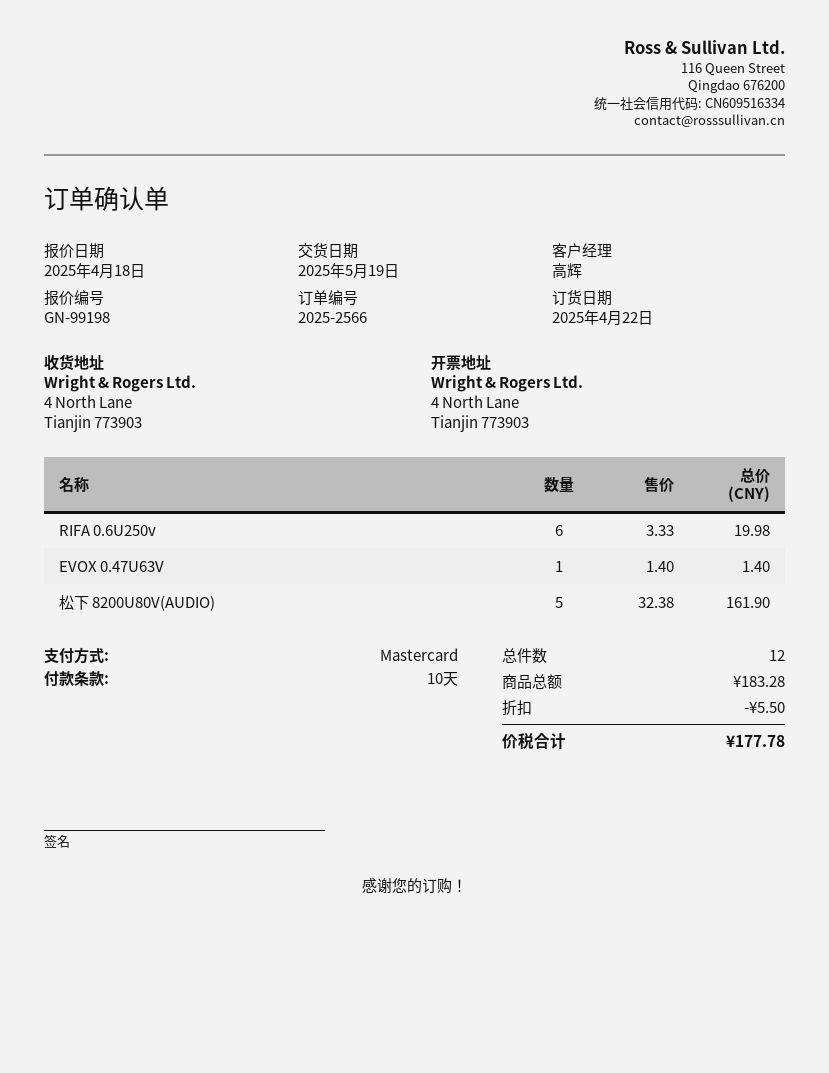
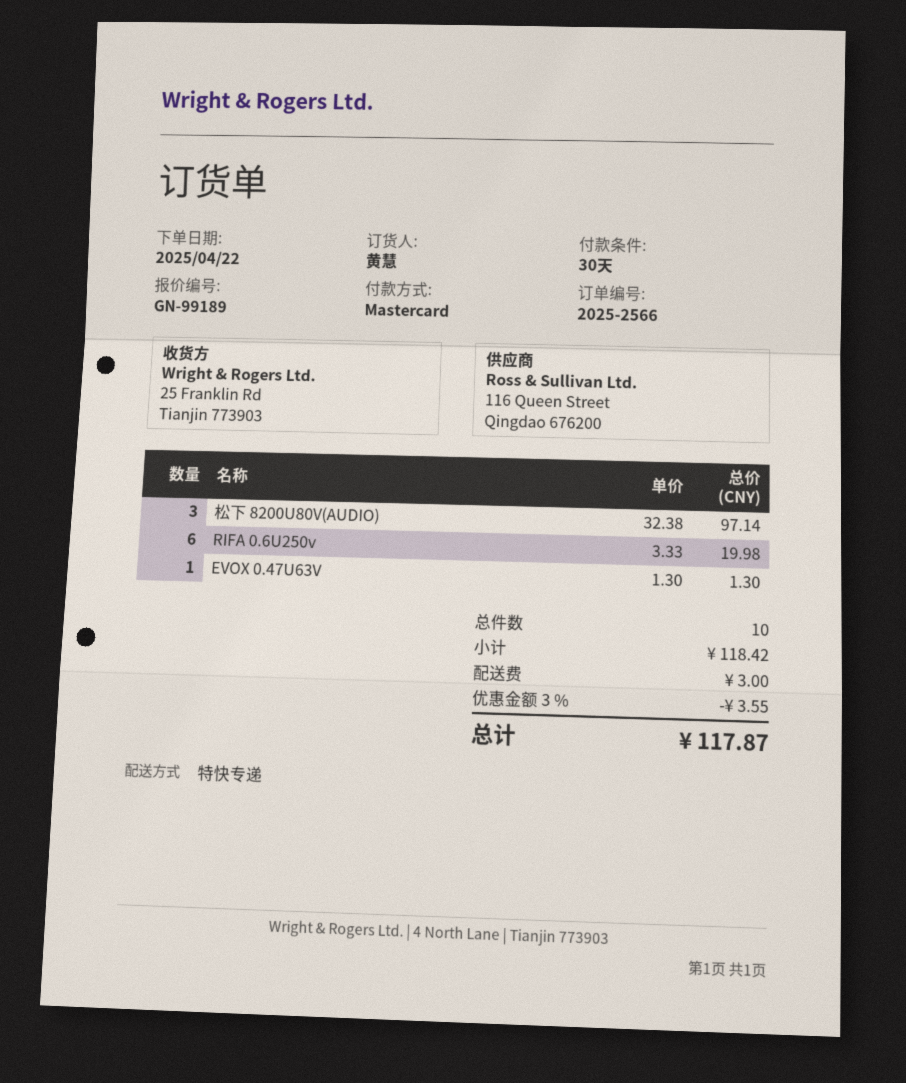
quote number: GN-99198 -> GN-99189
payment terms: 10 days -> 30 days
ship to: 4 North Lane, Tianjin 773903 -> 25 Franklin Rd, Tianjin 773903
EVOX 0.47U63V: 1 x 1.40 = 1.40 -> 1 x 1.30 = 1.30
松下 8200U80V(AUDIO): 5 x 32.38 = 161.90 -> 3 x 32.38 = 97.14
total quantity: 12 -> 10
subtotal: 183.28 -> 118.42
discount: 5.50 -> 3.55
shipping: none -> 3.00
total: 177.78 -> 117.87

